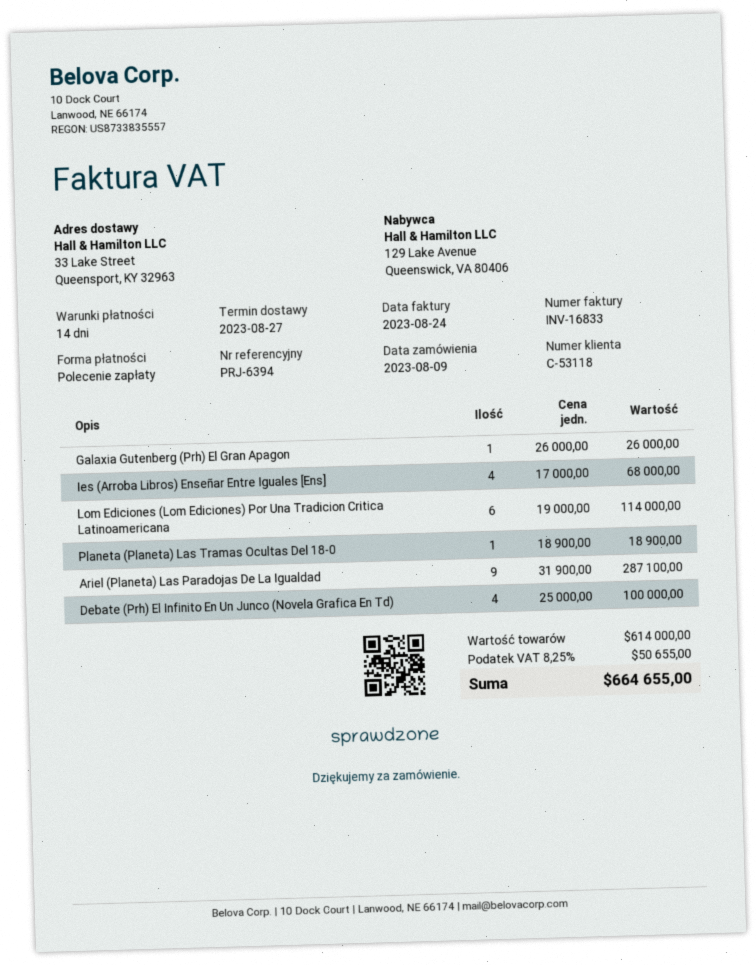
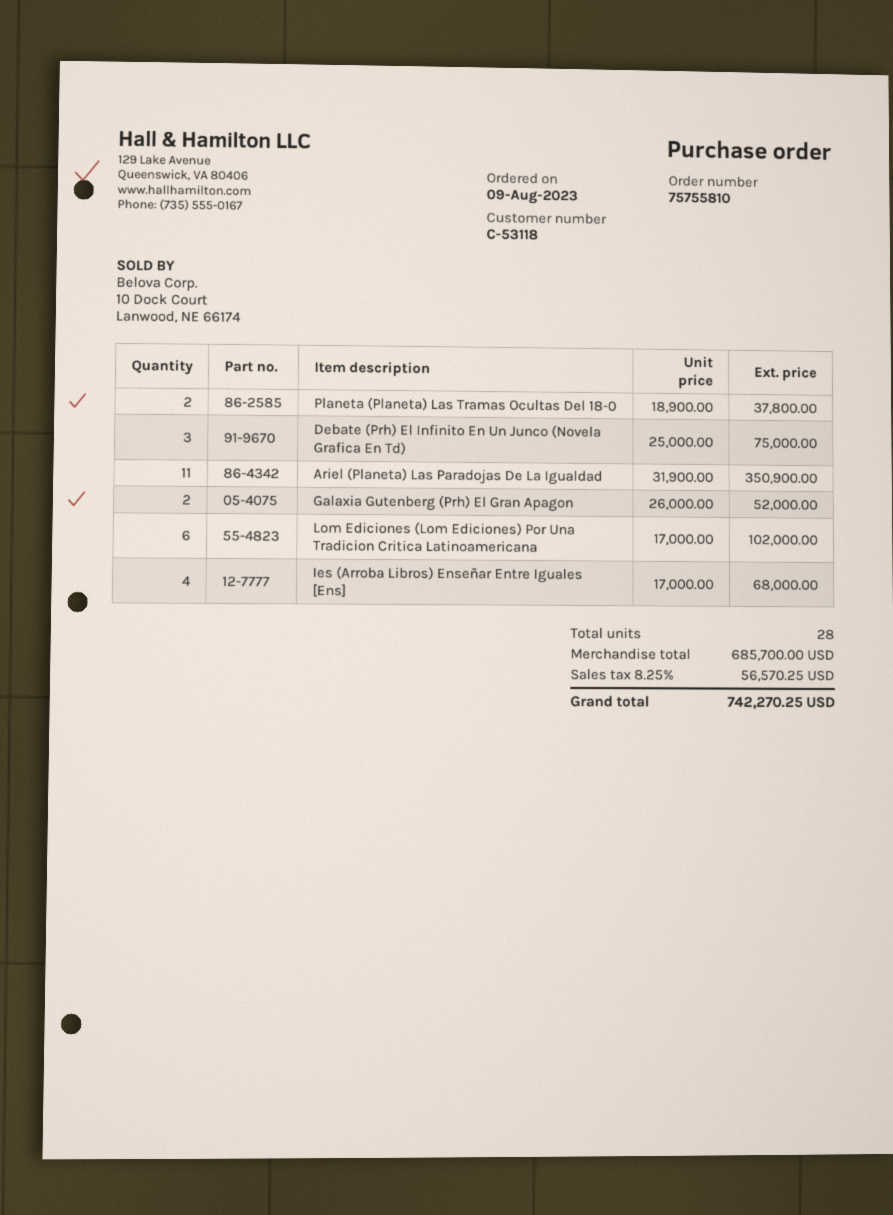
Galaxia Gutenberg (Prh) El Gran Apagon: 1 x 26000.00 = 26000.00 -> 2 x 26000.00 = 52000.00
Lom Ediciones (Lom Ediciones) Por Una Tradicion Critica Latinoamericana: 6 x 19000.00 = 114000.00 -> 6 x 17000.00 = 102000.00
Planeta (Planeta) Las Tramas Ocultas Del 18-0: 1 x 18900.00 = 18900.00 -> 2 x 18900.00 = 37800.00
Ariel (Planeta) Las Paradojas De La Igualdad: 9 x 31900.00 = 287100.00 -> 11 x 31900.00 = 350900.00
Debate (Prh) El Infinito En Un Junco (Novela Grafica En Td): 4 x 25000.00 = 100000.00 -> 3 x 25000.00 = 75000.00
subtotal: 614000.00 -> 685700.00
tax: 8.25% = 50655.00 -> 8.25% = 56570.25
total: 664655.00 -> 742270.25

